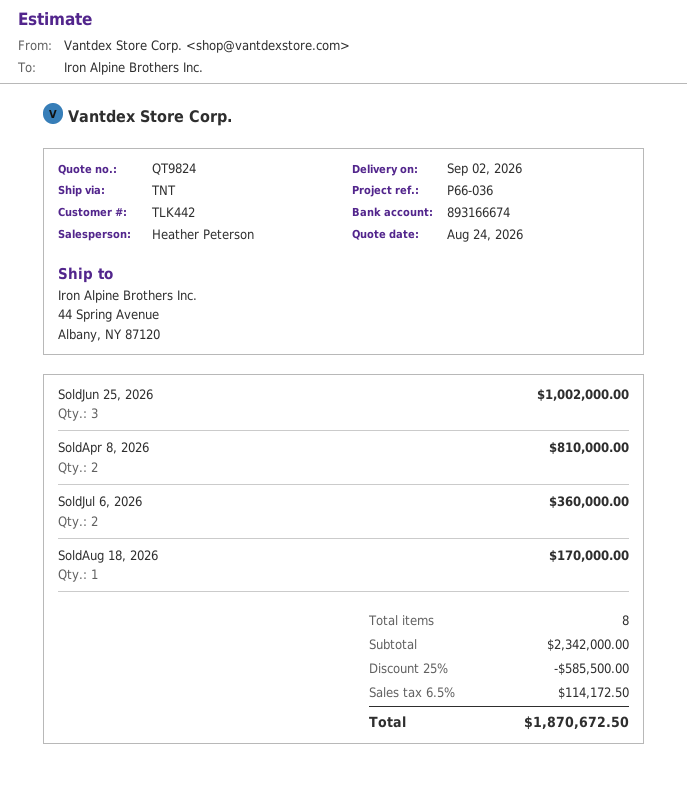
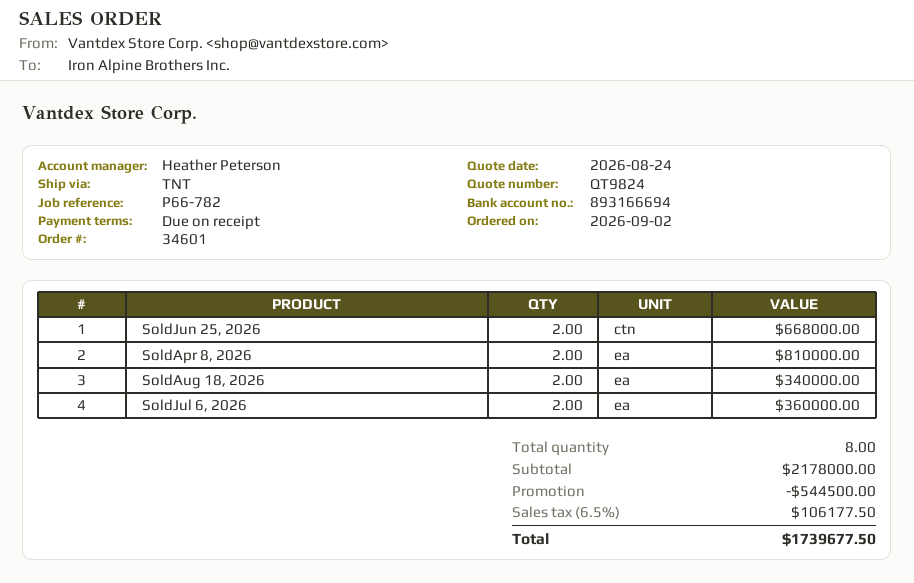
reference: P66-036 -> P66-782
bank account: 893166674 -> 893166694
SoldJun 25, 2026: 3 for 1002000.00 -> 2 for 668000.00
SoldAug 18, 2026: 1 for 170000.00 -> 2 for 340000.00
subtotal: 2342000.00 -> 2178000.00
discount: 585500.00 -> 544500.00
tax: 6.5% = 114172.50 -> 6.5% = 106177.50
total: 1870672.50 -> 1739677.50

